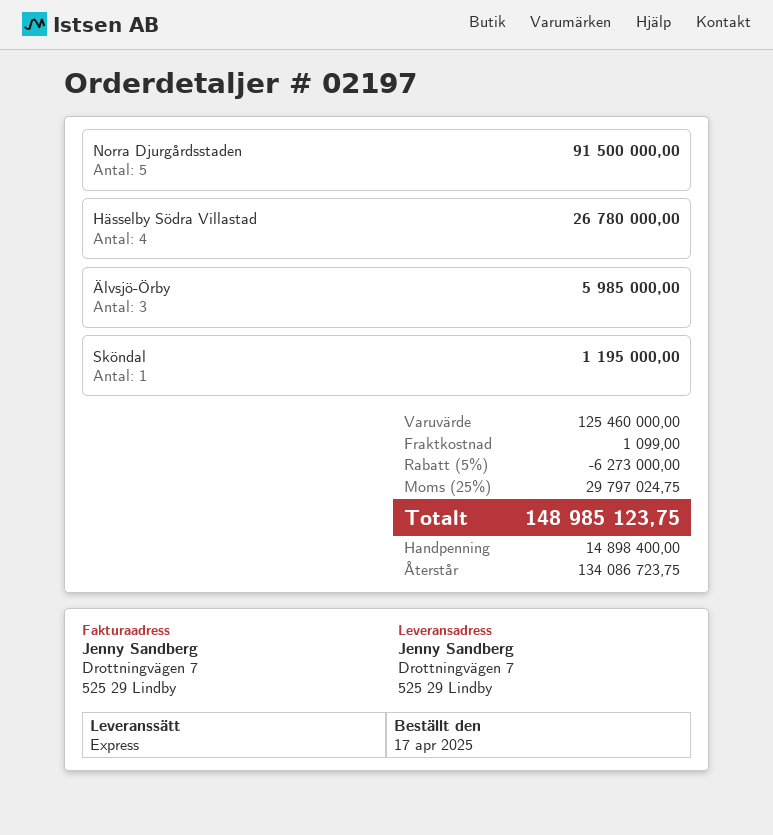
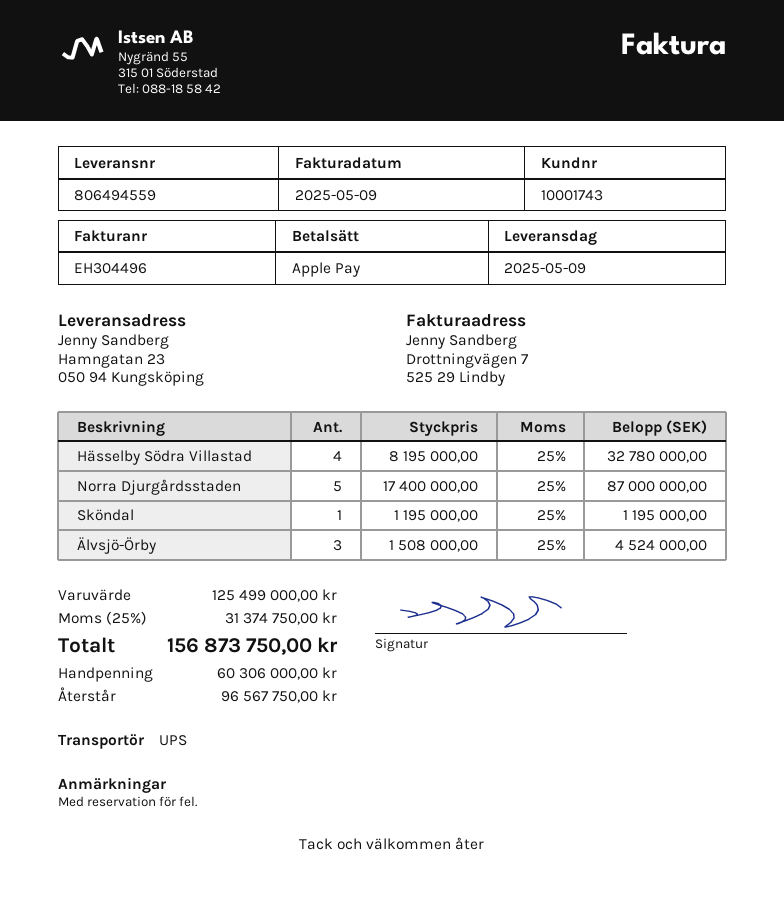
shipping method: express -> UPS
ship to: Drottningvägen 7, 525 29 Lindby -> Hamngatan 23, 050 94 Kungsköping
Norra Djurgårdsstaden: 5 for 91500000.00 -> 5 for 87000000.00
Hässelby Södra Villastad: 4 for 26780000.00 -> 4 for 32780000.00
Älvsjö-Örby: 3 for 5985000.00 -> 3 for 4524000.00
subtotal: 125460000.00 -> 125499000.00
discount: 5% = 6273000.00 -> none
shipping: 1099.00 -> none
tax: 25% = 29797024.75 -> 25% = 31374750.00
total: 148985123.75 -> 156873750.00
deposit: 14898400.00 -> 60306000.00
balance: 134086723.75 -> 96567750.00

